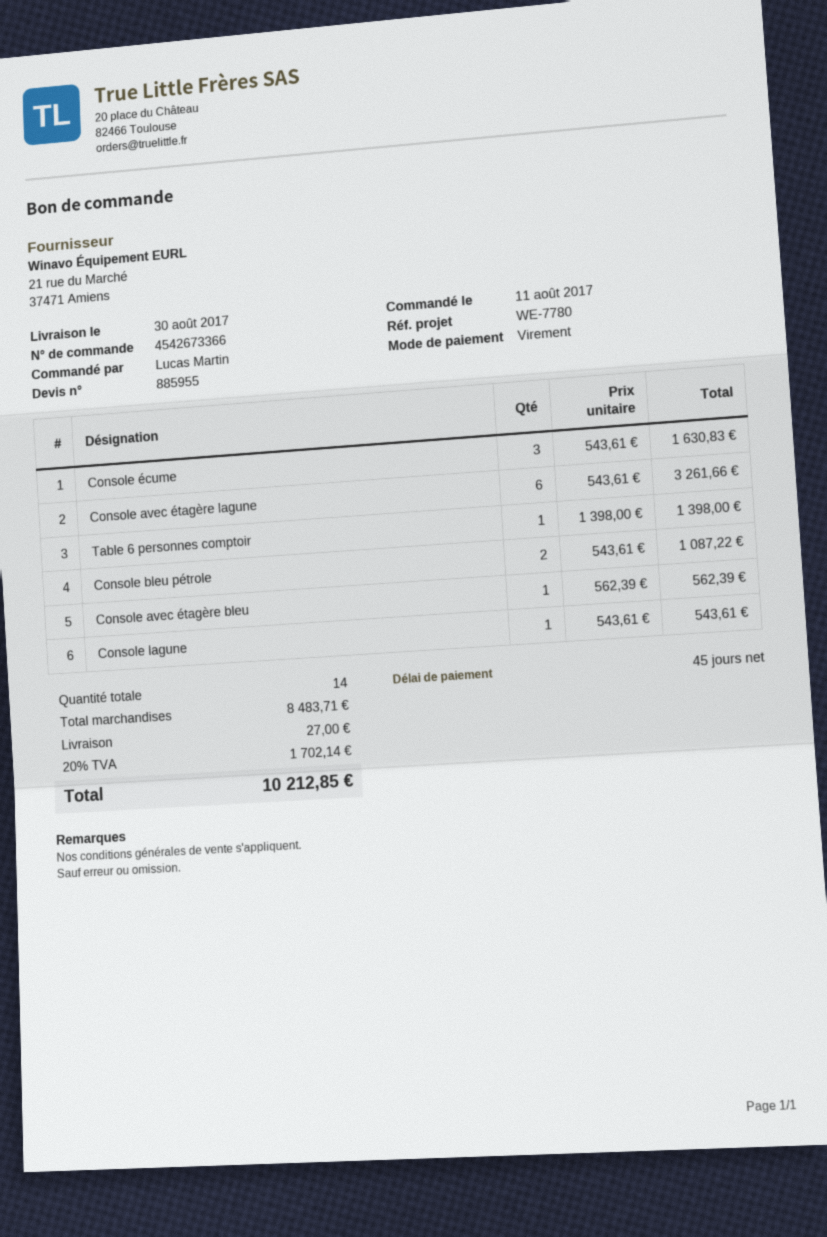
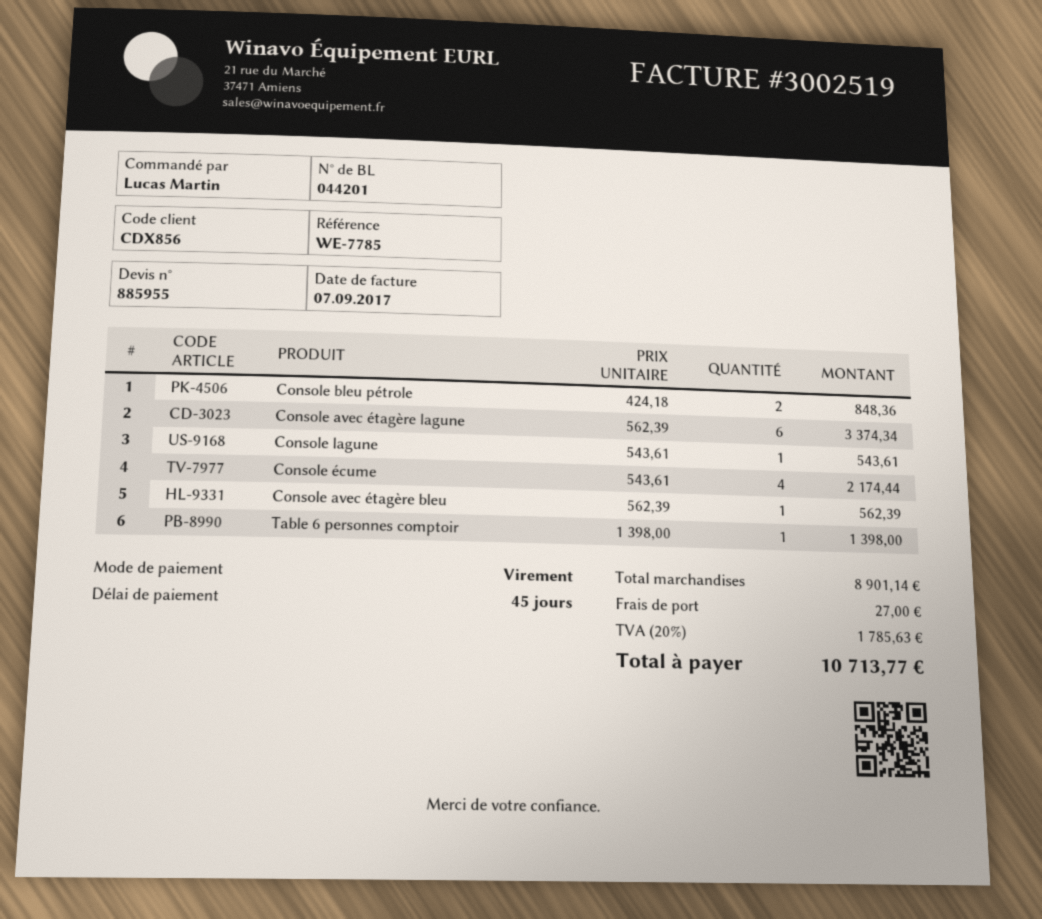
reference: WE-7780 -> WE-7785
Console écume: 3 x 543.61 = 1630.83 -> 4 x 543.61 = 2174.44
Console avec étagère lagune: 6 x 543.61 = 3261.66 -> 6 x 562.39 = 3374.34
Console bleu pétrole: 2 x 543.61 = 1087.22 -> 2 x 424.18 = 848.36
subtotal: 8483.71 -> 8901.14
tax: 20% = 1702.14 -> 20% = 1785.63
total: 10212.85 -> 10713.77

